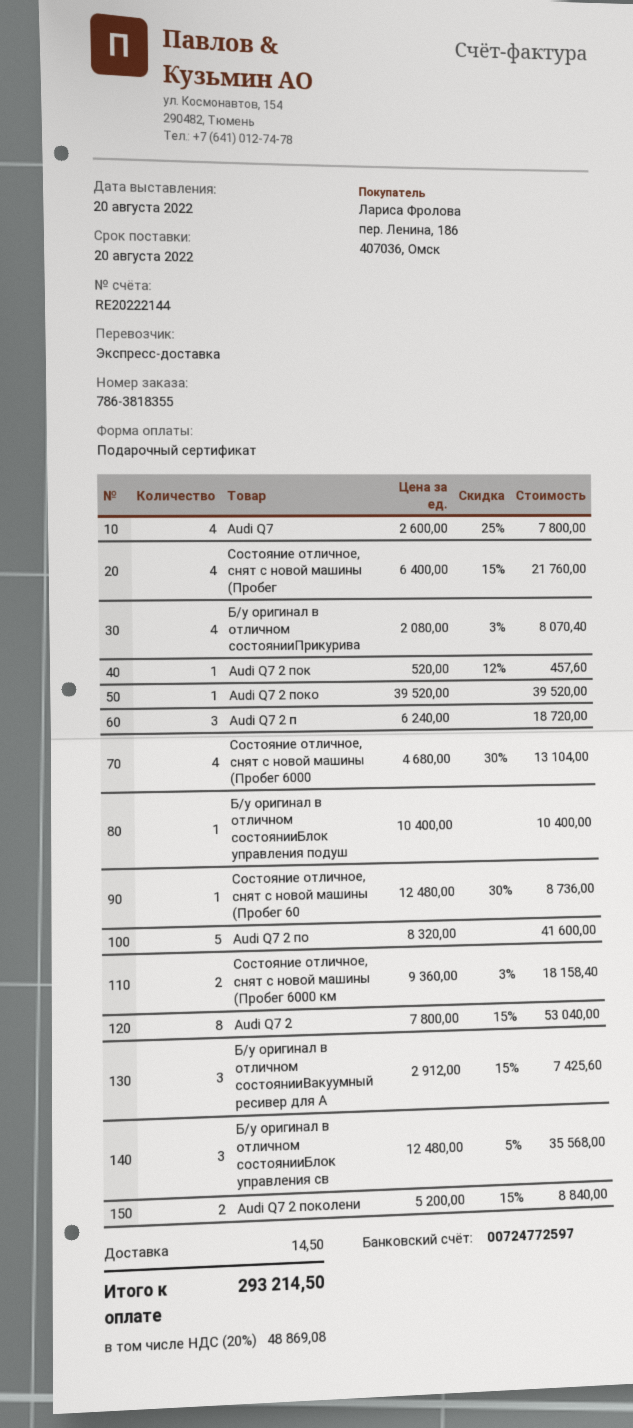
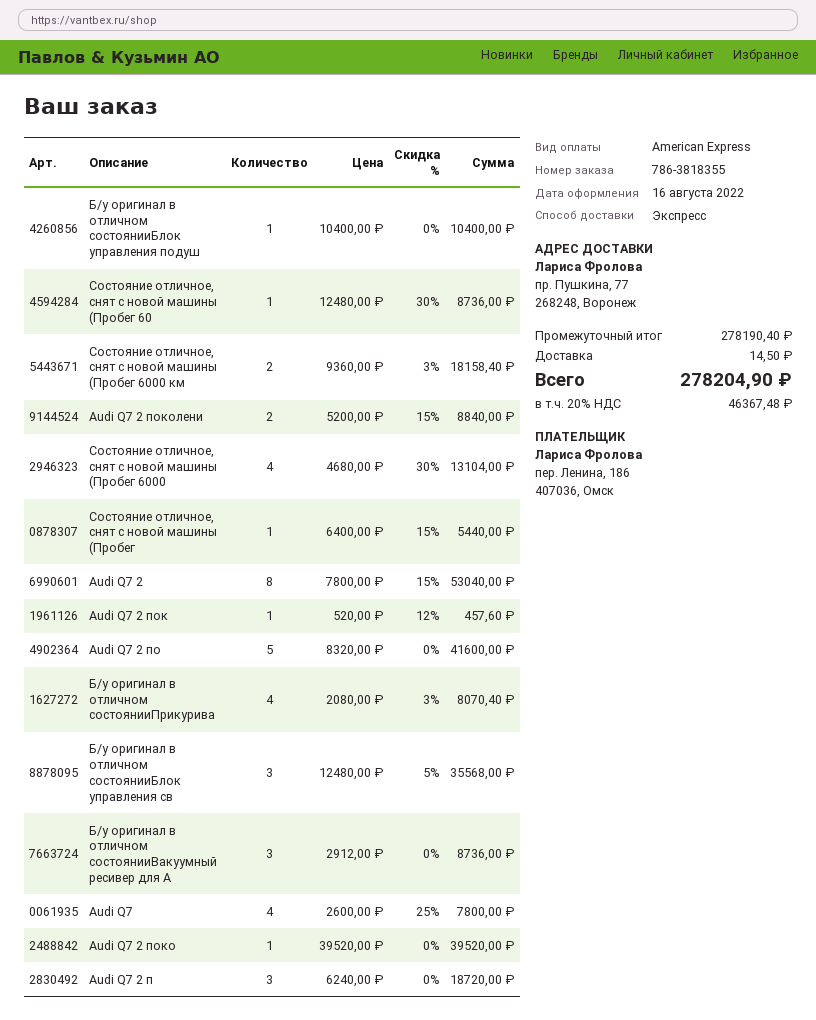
payment method: gift card -> American Express
Состояние отличное, снят с новой машины (Пробег: 4 x 6400.00 - 15% = 21760.00 -> 1 x 6400.00 - 15% = 5440.00
Б/у оригинал в отличном состоянииВакуумный ресивер для A: 3 x 2912.00 - 15% = 7425.60 -> 3 x 2912.00 = 8736.00
tax: 20% = 48869.08 -> 20% = 46367.48
total: 293214.50 -> 278204.90

